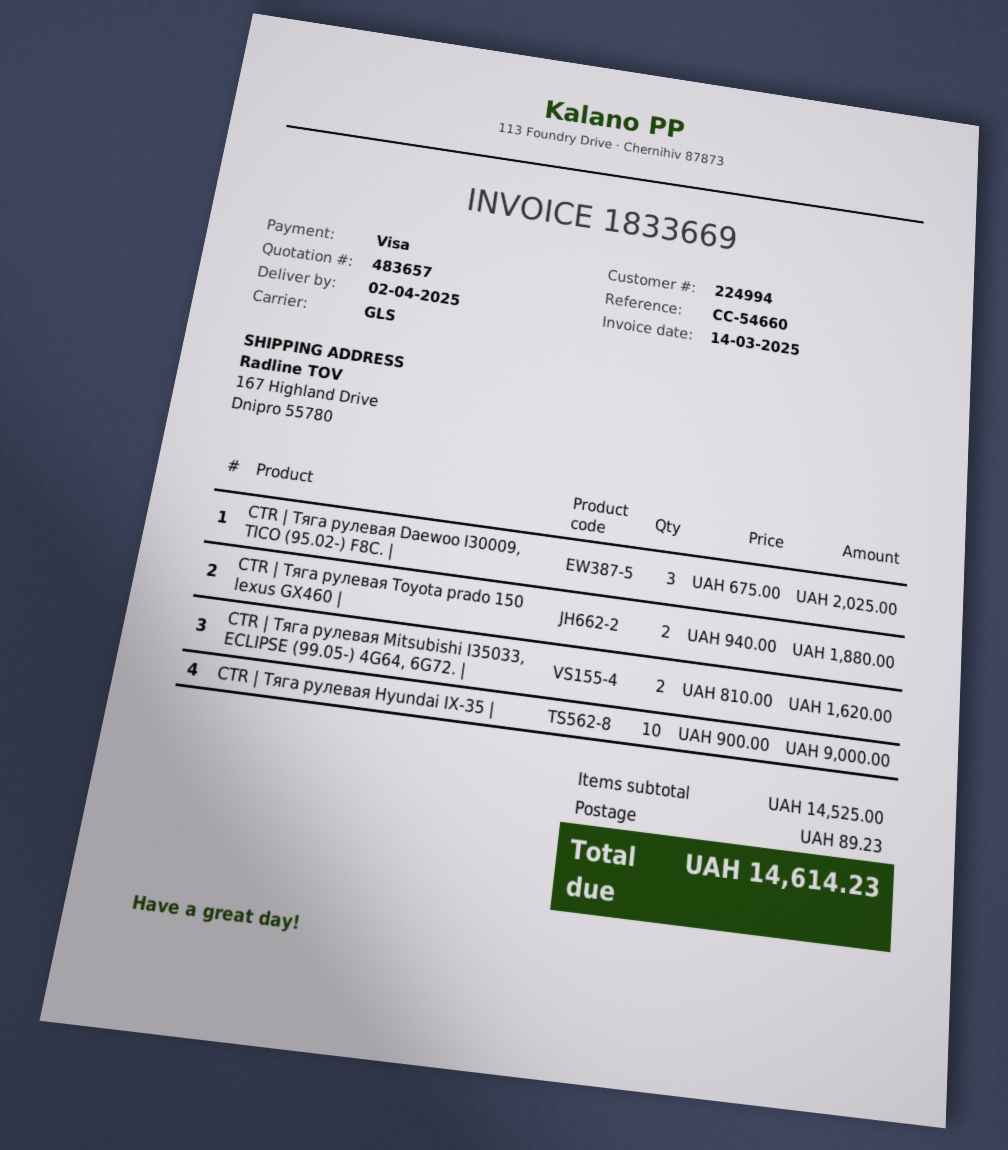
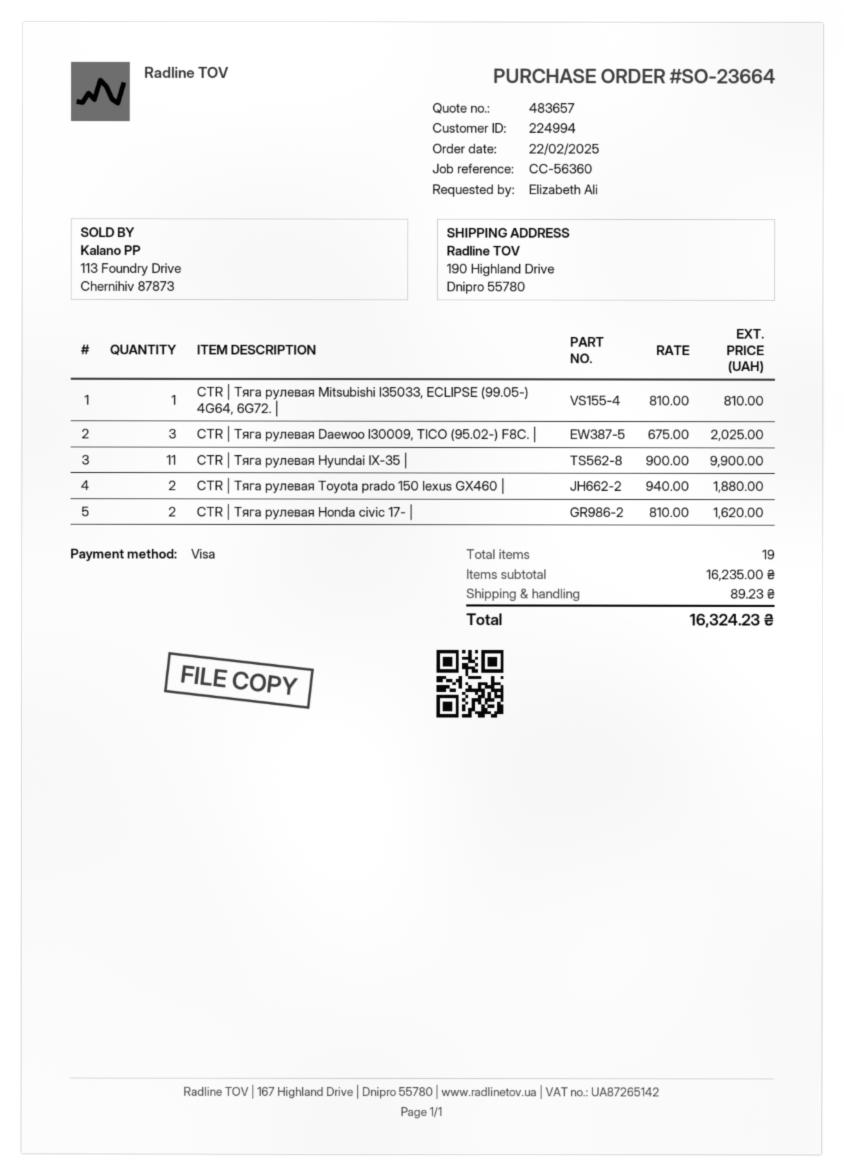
reference: CC-54660 -> CC-56360
ship to: 167 Highland Drive, Dnipro 55780 -> 190 Highland Drive, Dnipro 55780
CTR | Тяга рулевая Mitsubishi I35033, ECLIPSE (99.05-) 4G64, 6G72. |: 2 x 810.00 = 1620.00 -> 1 x 810.00 = 810.00
CTR | Тяга рулевая Hyundai IX-35 |: 10 x 900.00 = 9000.00 -> 11 x 900.00 = 9900.00
CTR | Тяга рулевая Honda civic 17- |: none -> 2 x 810.00 = 1620.00
subtotal: 14525.00 -> 16235.00
total: 14614.23 -> 16324.23

